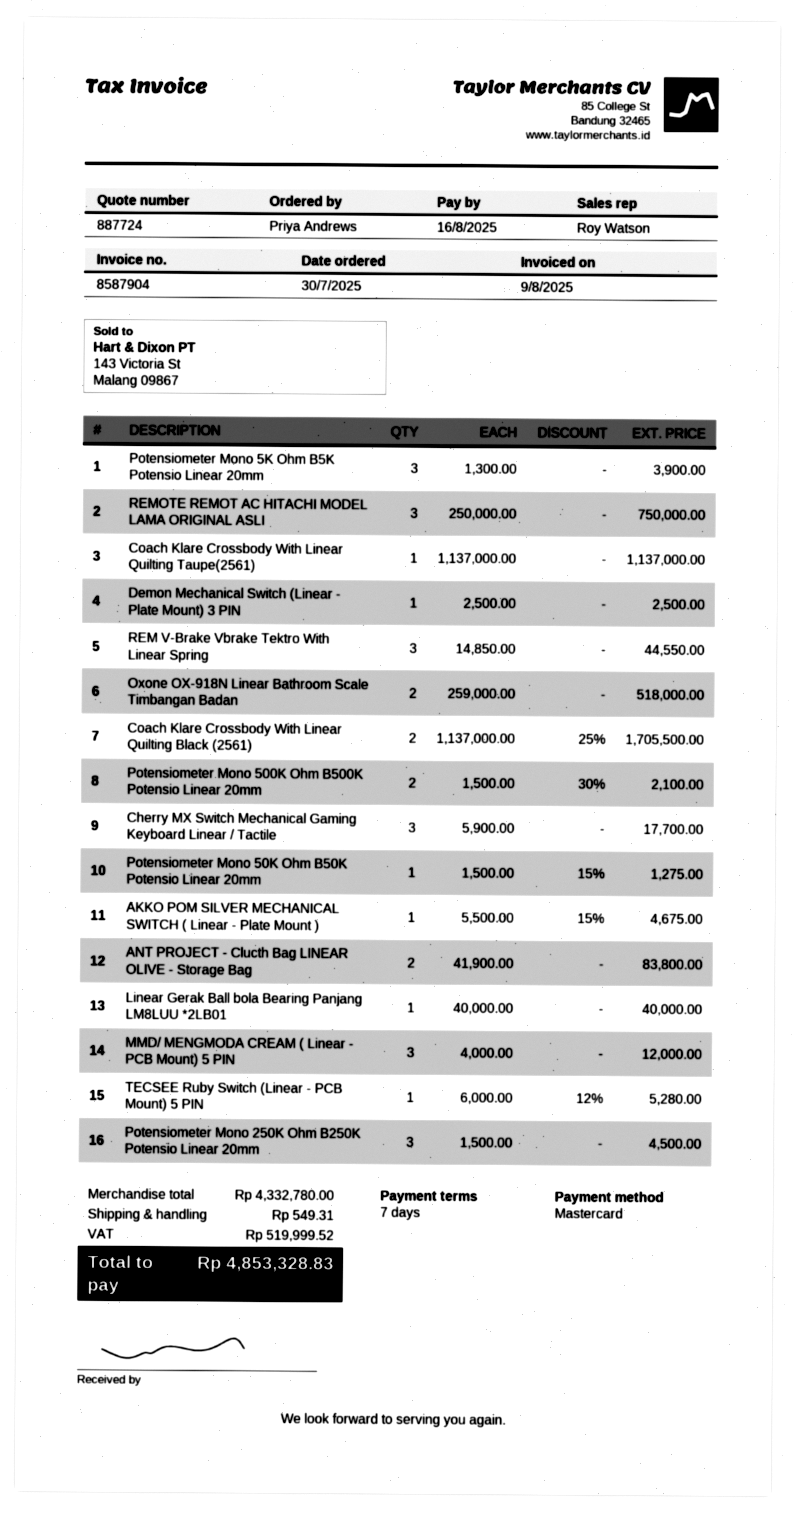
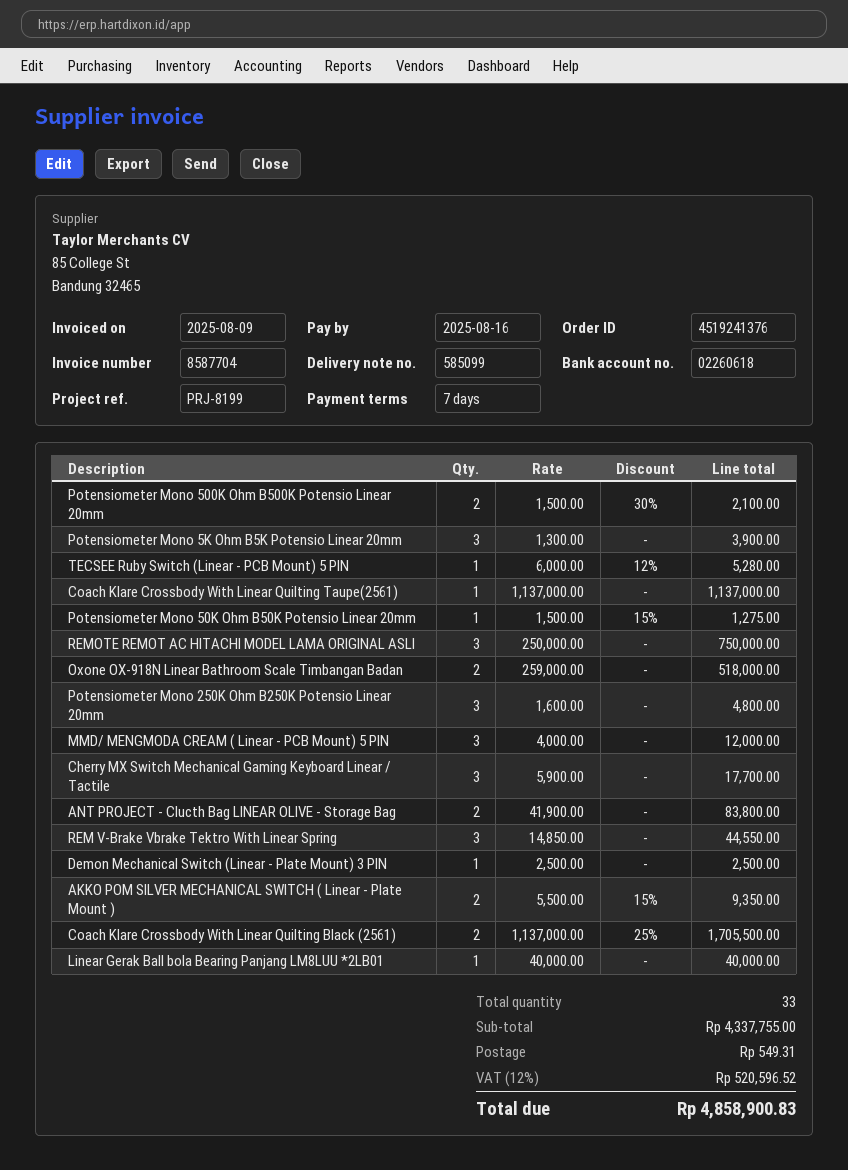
invoice number: 8587904 -> 8587704
AKKO POM SILVER MECHANICAL SWITCH ( Linear - Plate Mount ): 1 x 5500.00 - 15% = 4675.00 -> 2 x 5500.00 - 15% = 9350.00
Potensiometer Mono 250K Ohm B250K Potensio Linear 20mm: 3 x 1500.00 = 4500.00 -> 3 x 1600.00 = 4800.00
subtotal: 4332780.00 -> 4337755.00
tax: 519999.52 -> 520596.52
total: 4853328.83 -> 4858900.83

